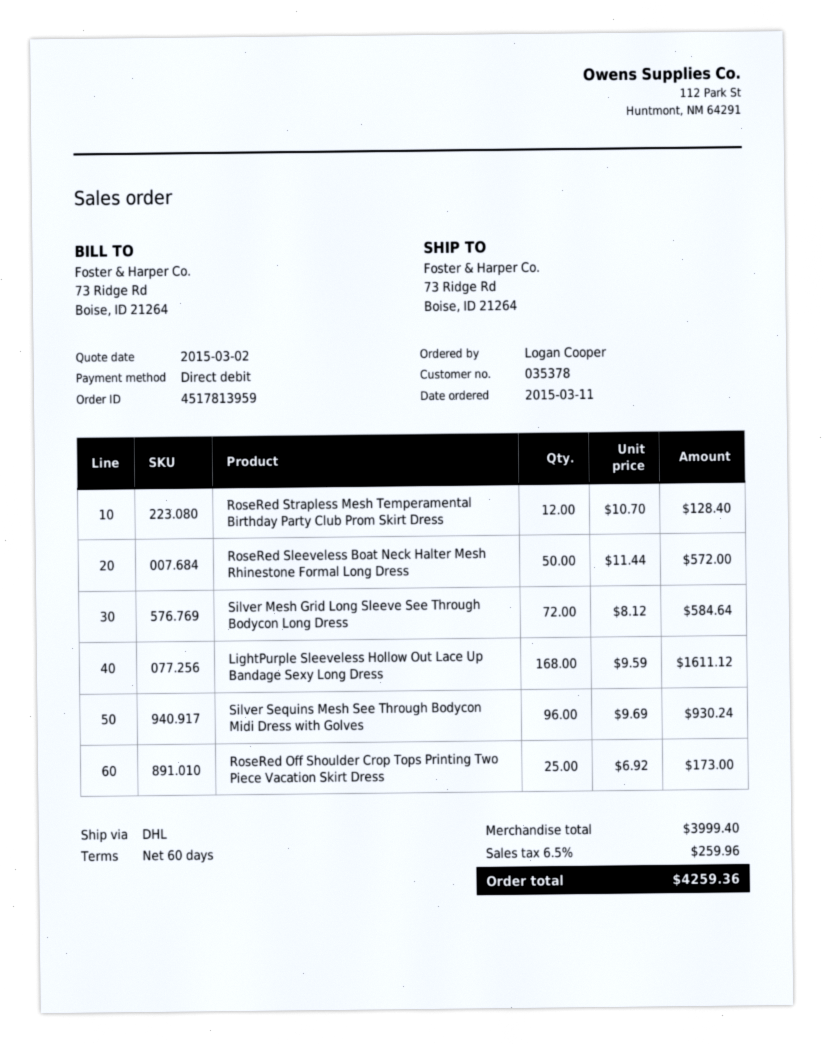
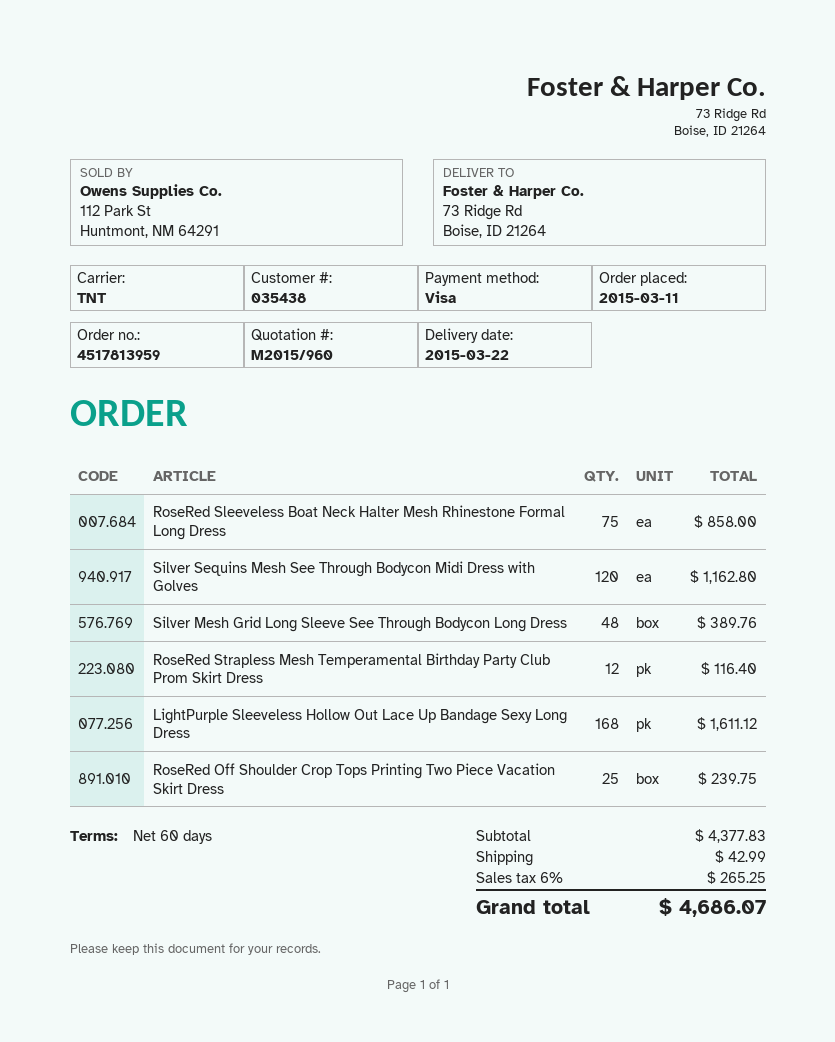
customer number: 035378 -> 035438
payment method: direct debit -> Visa
shipping method: DHL -> TNT
RoseRed Strapless Mesh Temperamental Birthday Party Club Prom Skirt Dress: 12 for 128.40 -> 12 for 116.40
RoseRed Sleeveless Boat Neck Halter Mesh Rhinestone Formal Long Dress: 50 for 572.00 -> 75 for 858.00
Silver Mesh Grid Long Sleeve See Through Bodycon Long Dress: 72 for 584.64 -> 48 for 389.76
Silver Sequins Mesh See Through Bodycon Midi Dress with Golves: 96 for 930.24 -> 120 for 1162.80
RoseRed Off Shoulder Crop Tops Printing Two Piece Vacation Skirt Dress: 25 for 173.00 -> 25 for 239.75
subtotal: 3999.40 -> 4377.83
shipping: none -> 42.99
tax: 6.5% = 259.96 -> 6% = 265.25
total: 4259.36 -> 4686.07

